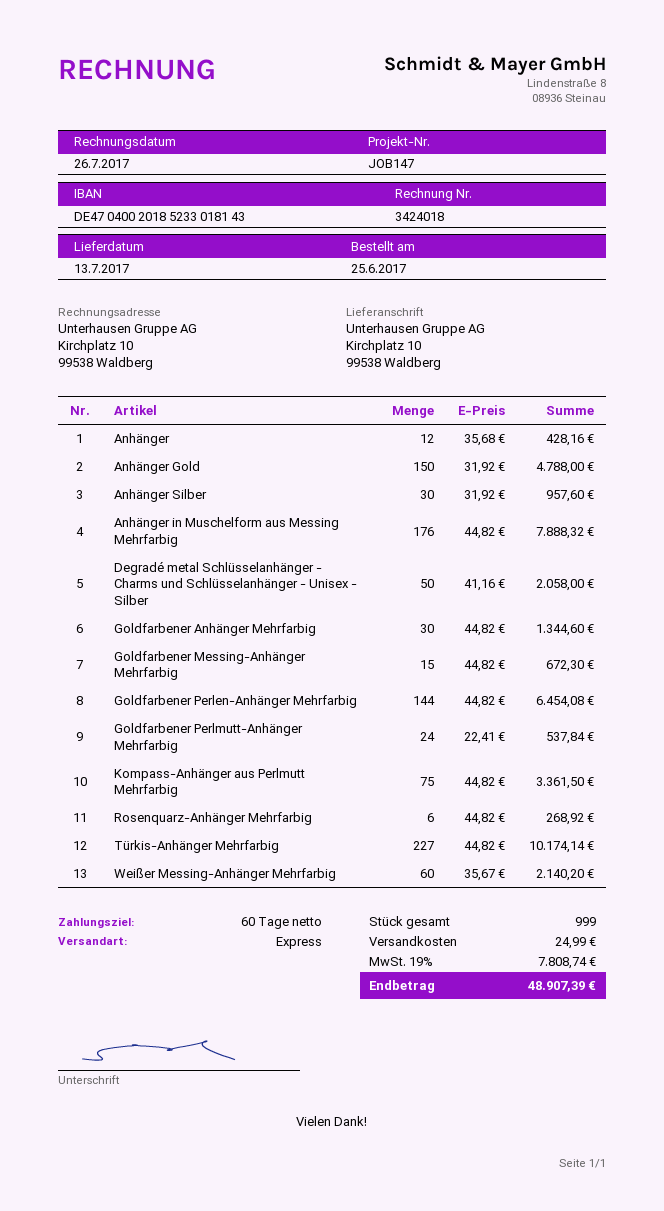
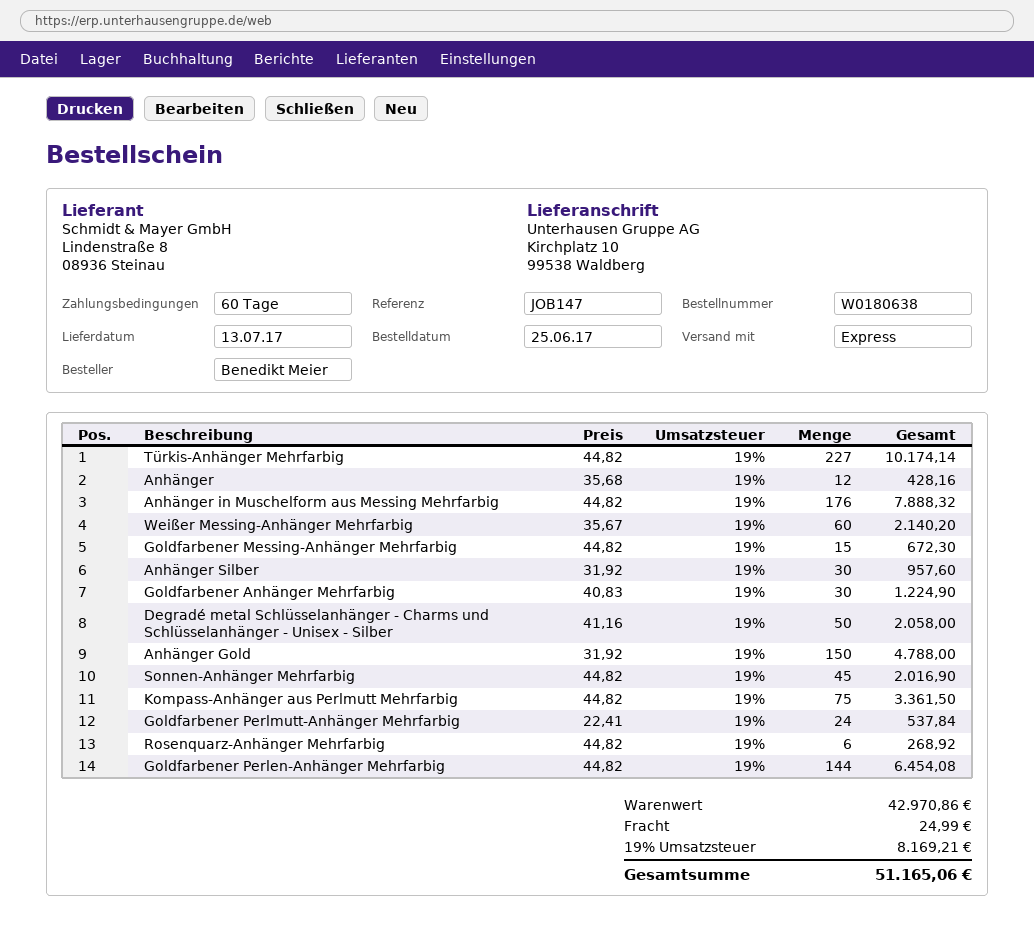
Goldfarbener Anhänger Mehrfarbig: 30 x 44.82 = 1344.60 -> 30 x 40.83 = 1224.90
Sonnen-Anhänger Mehrfarbig: none -> 45 x 44.82 = 2016.90
tax: 19% = 7808.74 -> 19% = 8169.21
total: 48907.39 -> 51165.06

